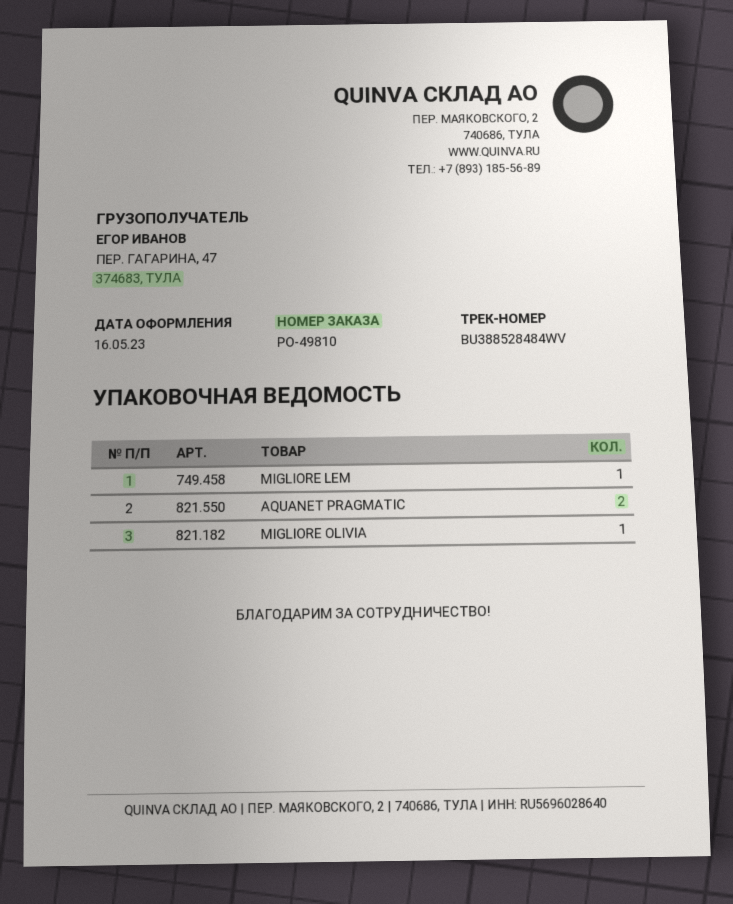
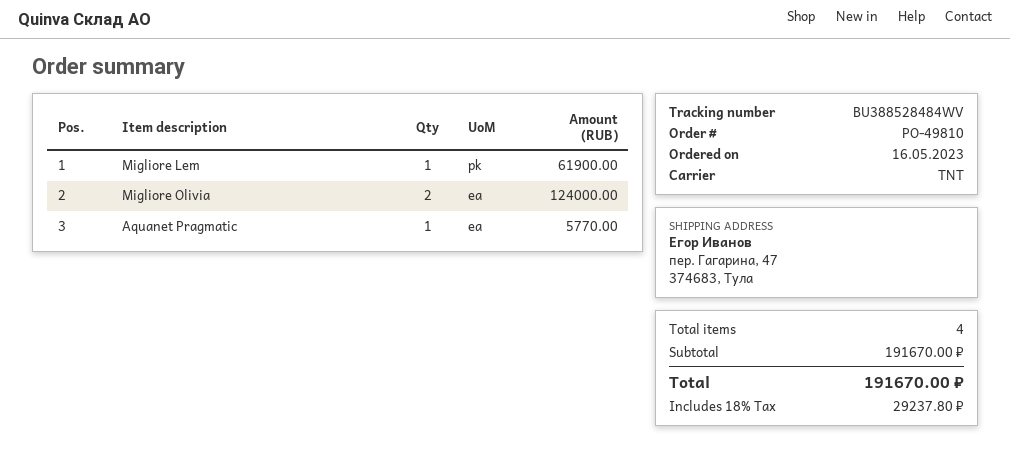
AQUANET PRAGMATIC: 2 -> 1
MIGLIORE OLIVIA: 1 -> 2

